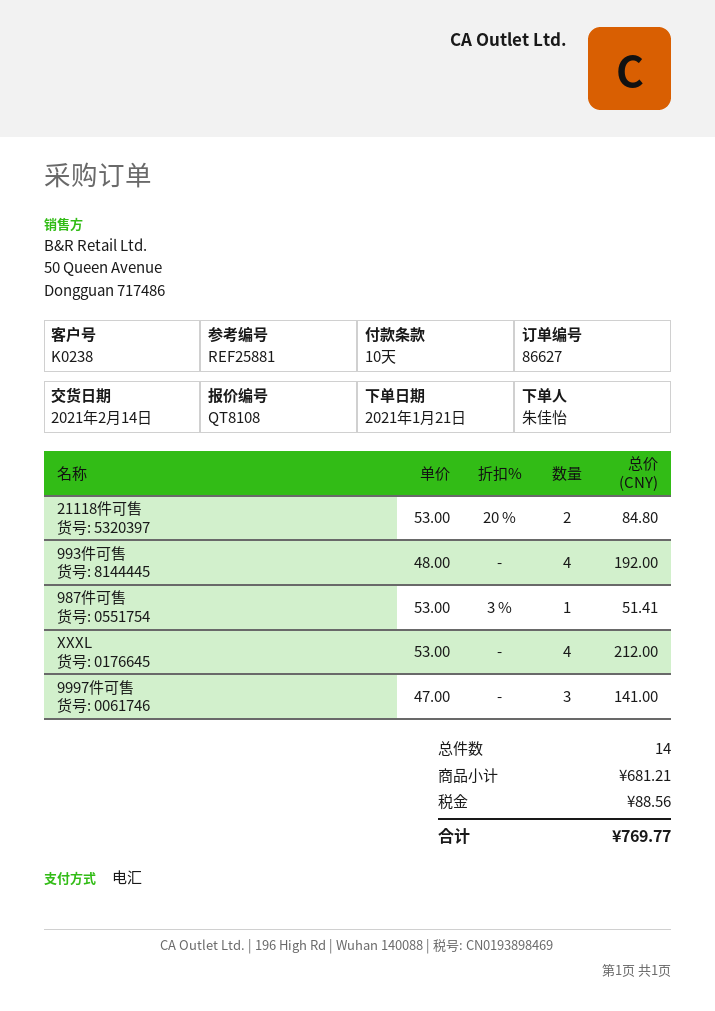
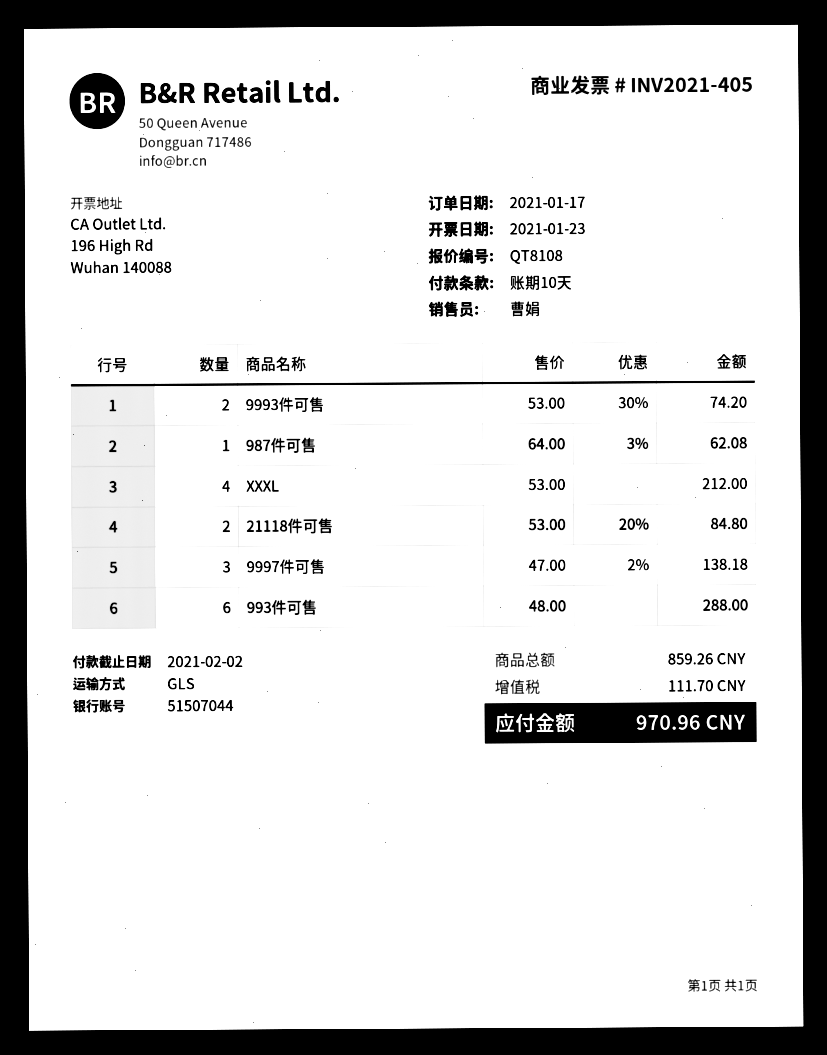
order date: 2021-01-21 -> 2021-01-17
993件可售: 4 x 48.00 = 192.00 -> 6 x 48.00 = 288.00
987件可售: 1 x 53.00 - 3% = 51.41 -> 1 x 64.00 - 3% = 62.08
9997件可售: 3 x 47.00 = 141.00 -> 3 x 47.00 - 2% = 138.18
9993件可售: none -> 2 x 53.00 - 30% = 74.20
subtotal: 681.21 -> 859.26
tax: 88.56 -> 111.70
total: 769.77 -> 970.96

